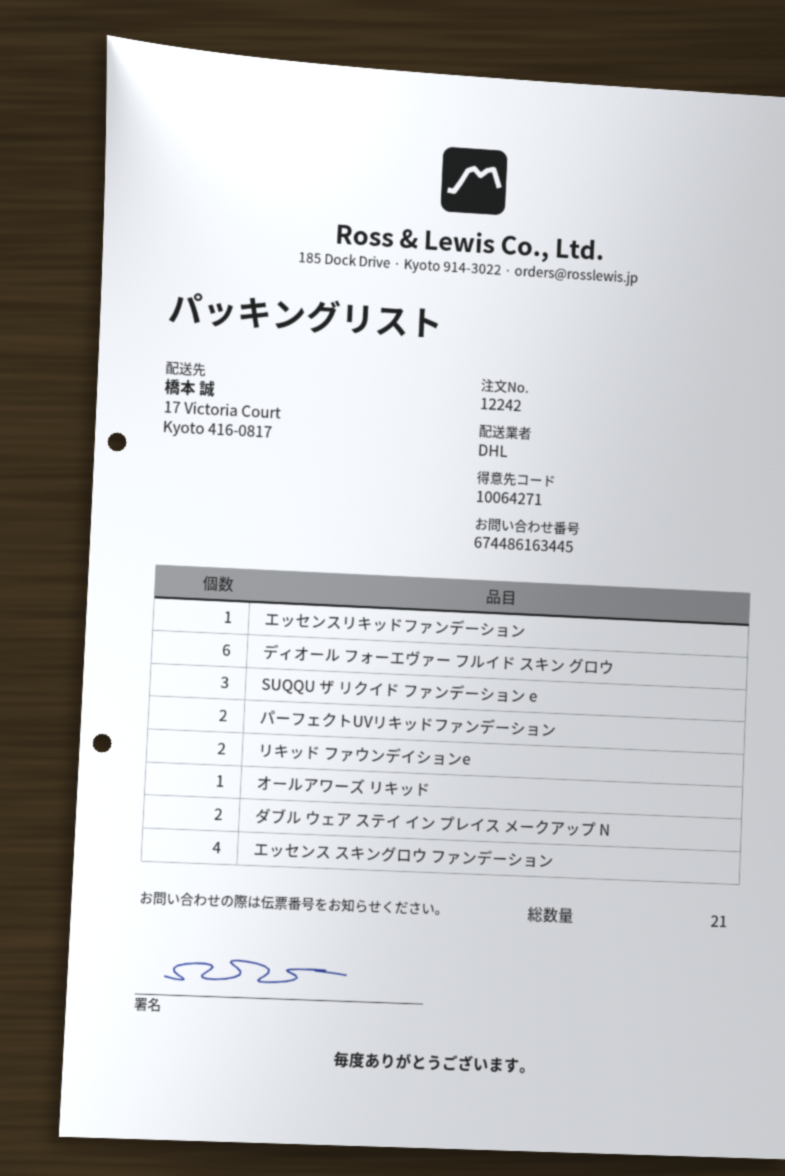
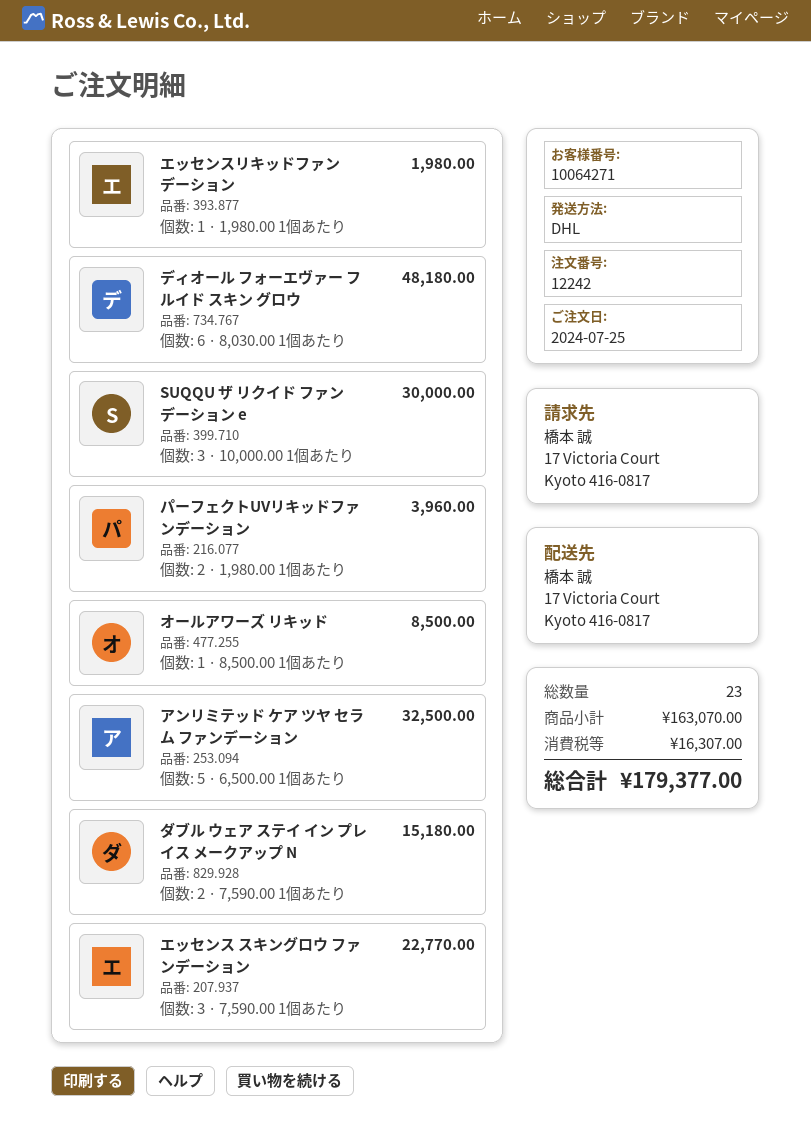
リキッド ファウンデイションe: 2 -> none
エッセンス スキングロウ ファンデーション: 4 -> 3
アンリミテッド ケア ツヤ セラム ファンデーション: none -> 5
total quantity: 21 -> 23

